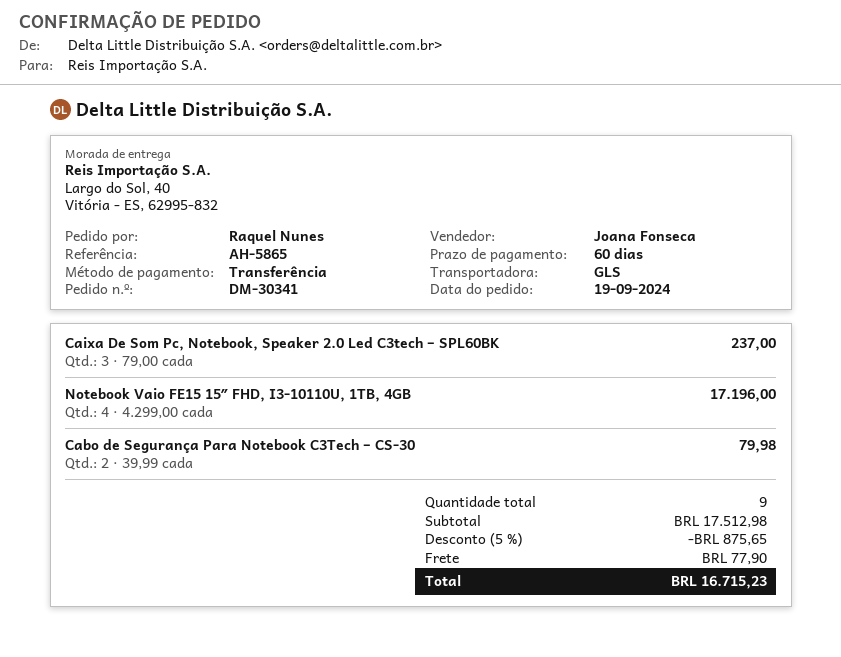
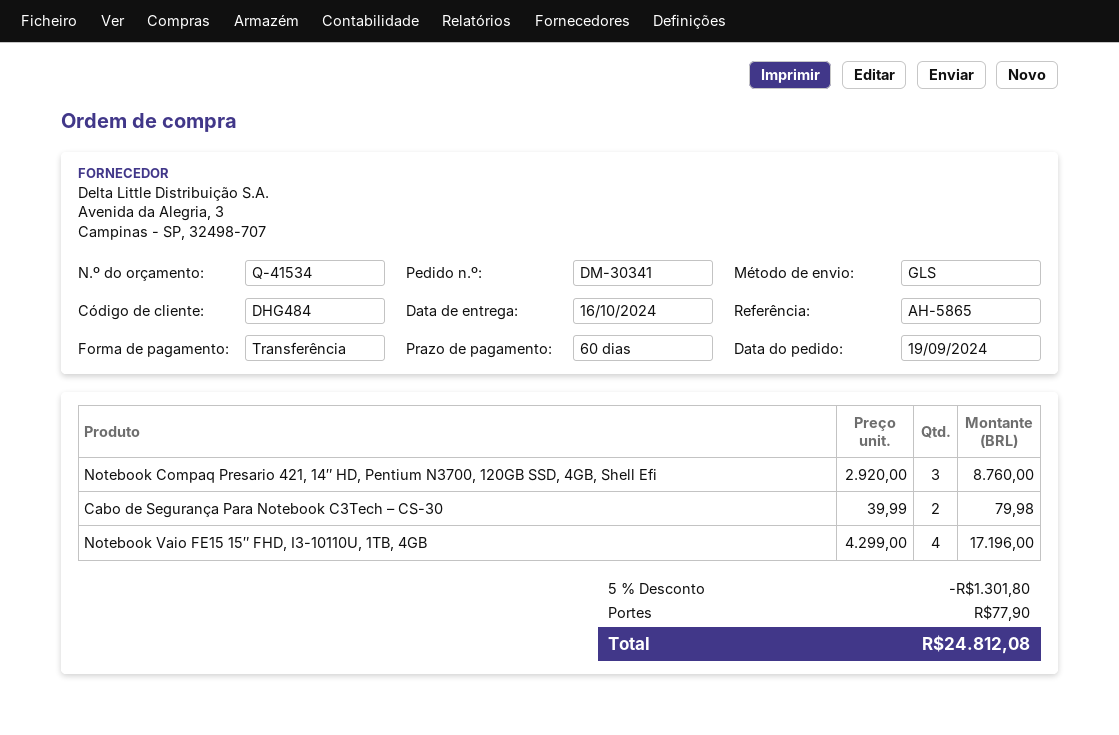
Caixa De Som Pc, Notebook, Speaker 2.0 Led C3tech – SPL60BK: 3 x 79.00 = 237.00 -> none
Notebook Compaq Presario 421, 14″ HD, Pentium N3700, 120GB SSD, 4GB, Shell Efi: none -> 3 x 2920.00 = 8760.00
discount: 5% = 875.65 -> 5% = 1301.80
total: 16715.23 -> 24812.08

